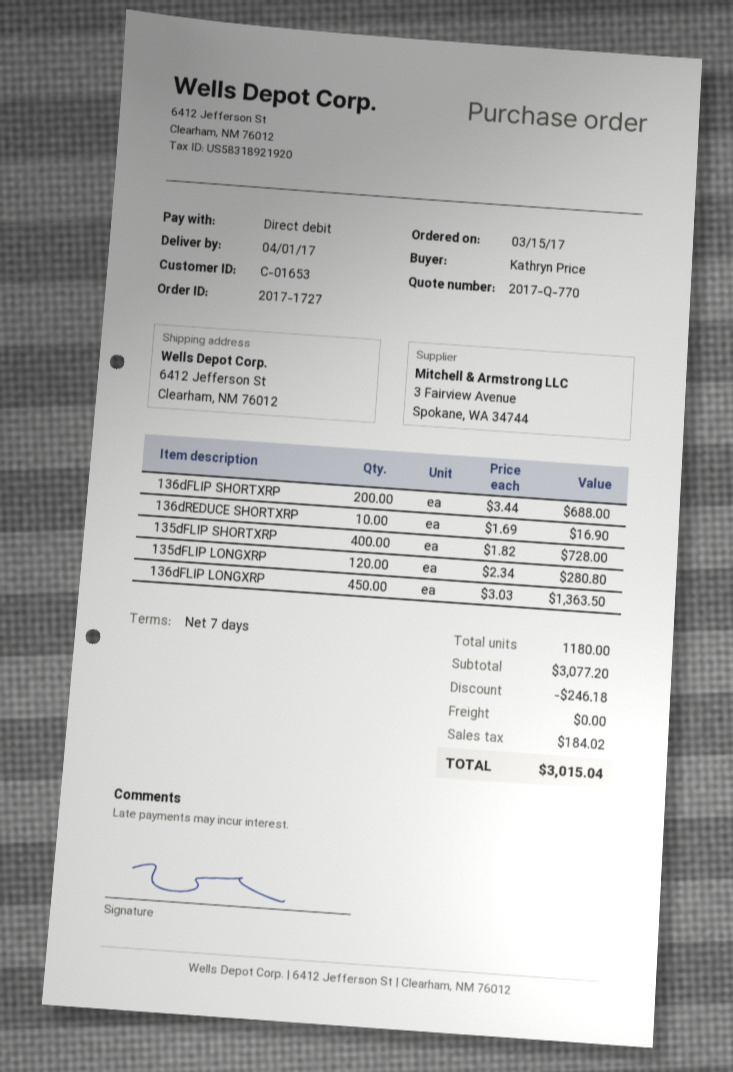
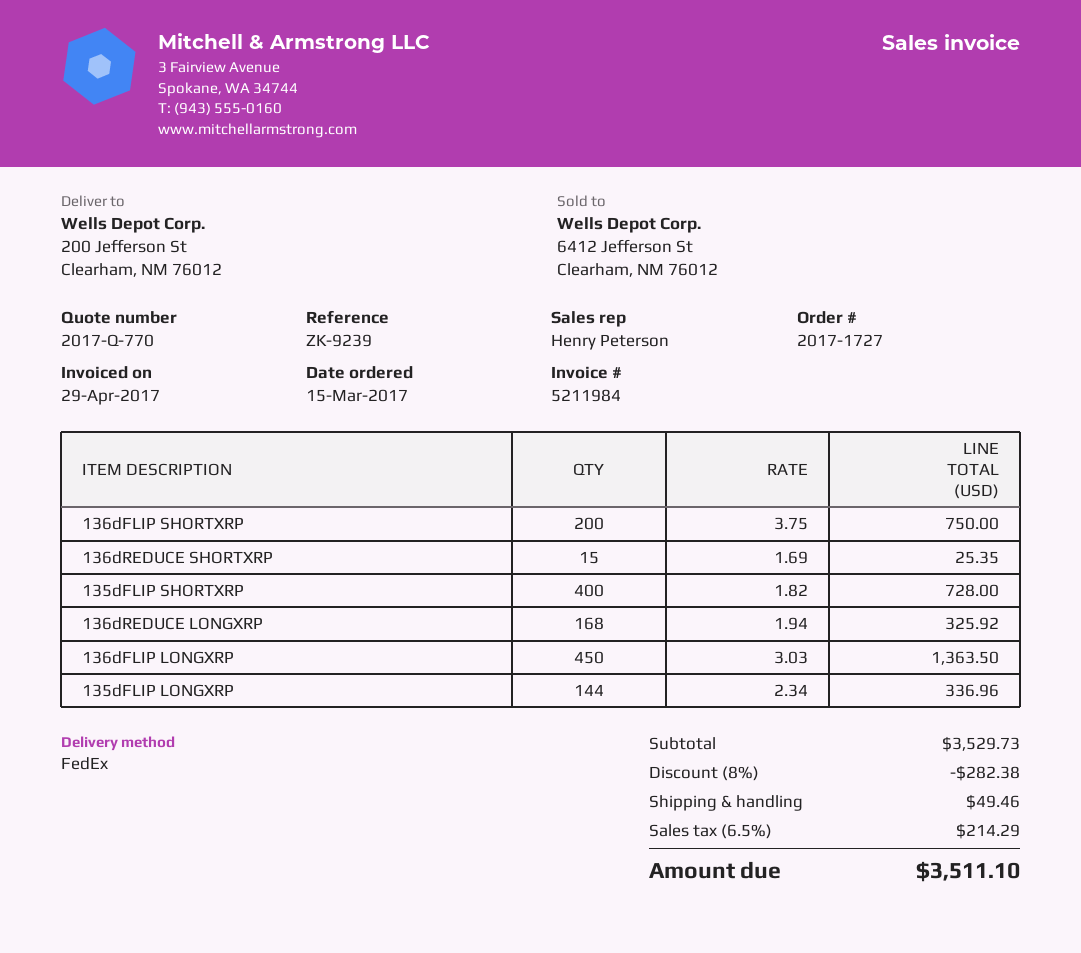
ship to: 6412 Jefferson St, Clearham, NM 76012 -> 200 Jefferson St, Clearham, NM 76012
136dFLIP SHORTXRP: 200 x 3.44 = 688.00 -> 200 x 3.75 = 750.00
136dREDUCE SHORTXRP: 10 x 1.69 = 16.90 -> 15 x 1.69 = 25.35
135dFLIP LONGXRP: 120 x 2.34 = 280.80 -> 144 x 2.34 = 336.96
136dREDUCE LONGXRP: none -> 168 x 1.94 = 325.92
subtotal: 3077.20 -> 3529.73
discount: 246.18 -> 282.38
shipping: 0.00 -> 49.46
tax: 184.02 -> 214.29
total: 3015.04 -> 3511.10

